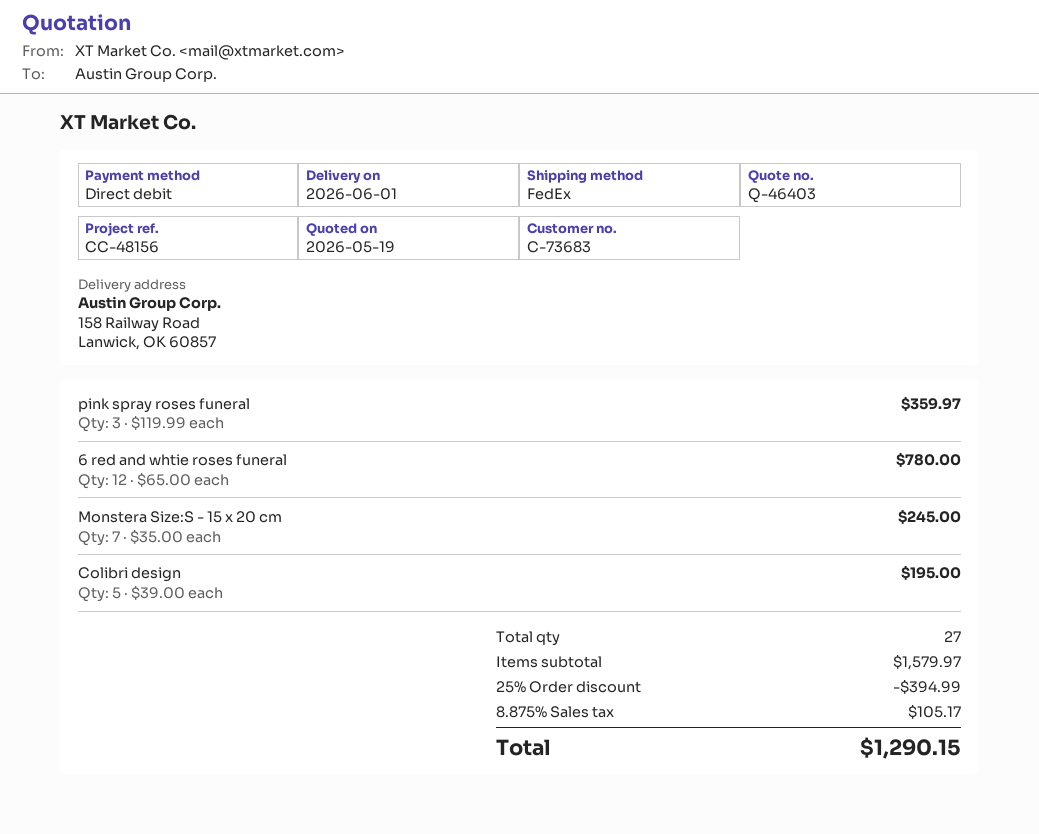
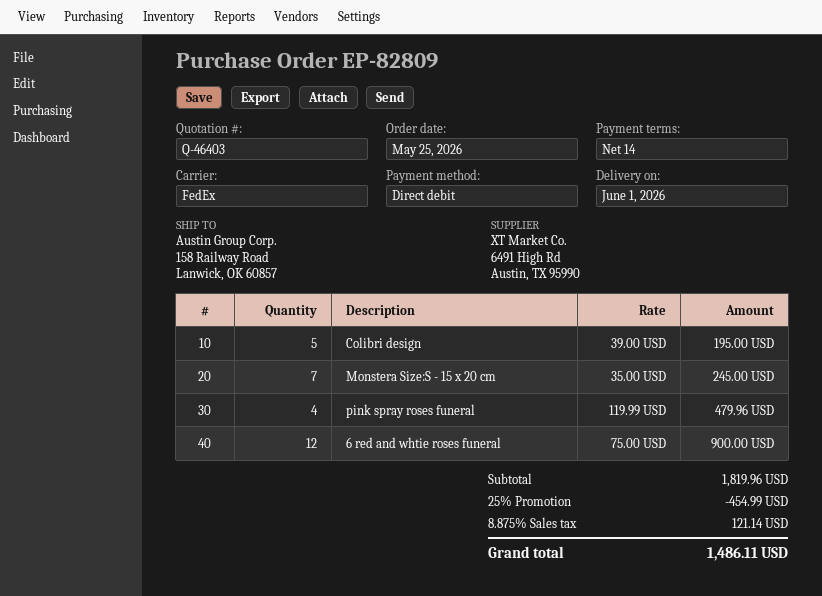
pink spray roses funeral: 3 x 119.99 = 359.97 -> 4 x 119.99 = 479.96
6 red and whtie roses funeral: 12 x 65.00 = 780.00 -> 12 x 75.00 = 900.00
subtotal: 1579.97 -> 1819.96
discount: 25% = 394.99 -> 25% = 454.99
tax: 8.875% = 105.17 -> 8.875% = 121.14
total: 1290.15 -> 1486.11

